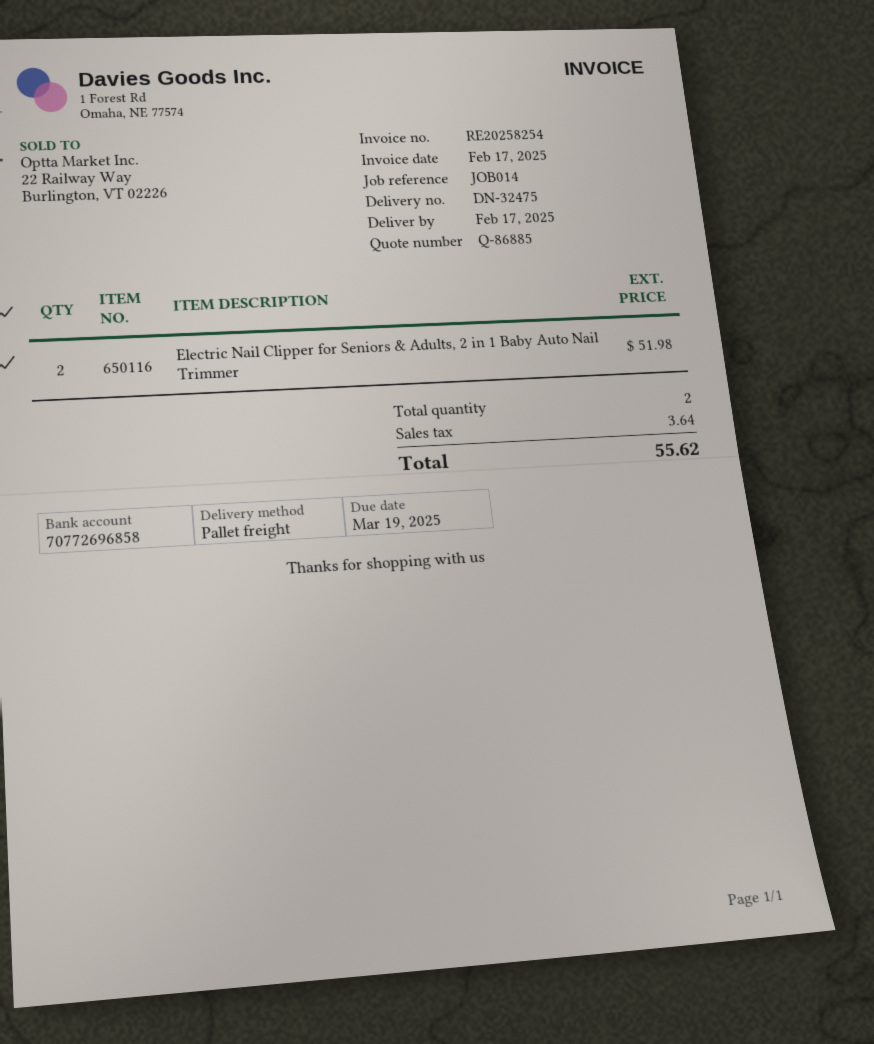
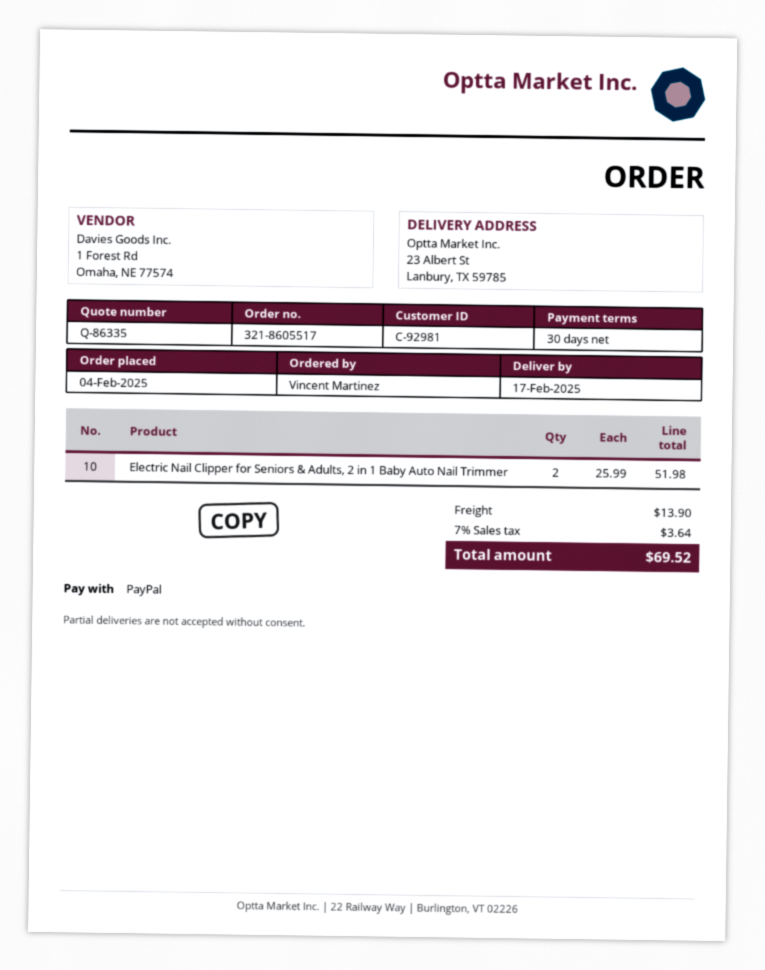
quote number: Q-86885 -> Q-86335
shipping: none -> 13.90
total: 55.62 -> 69.52

